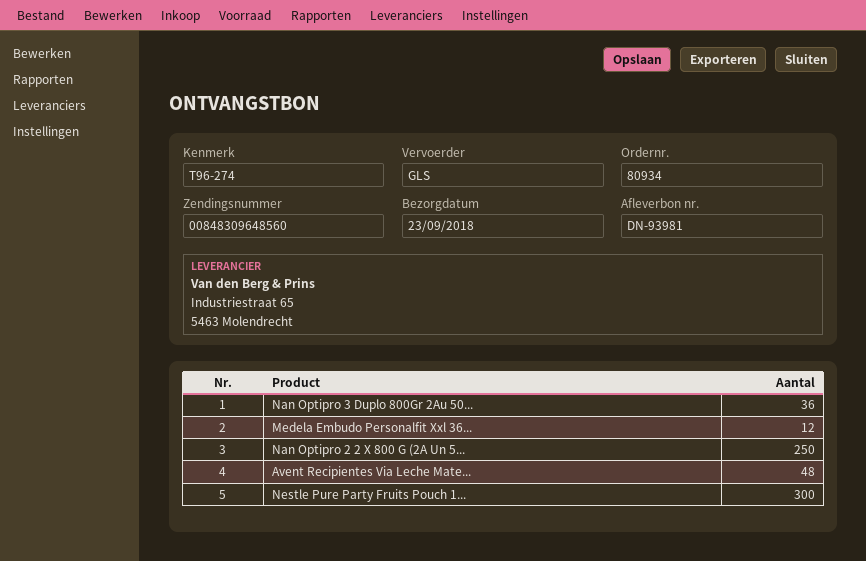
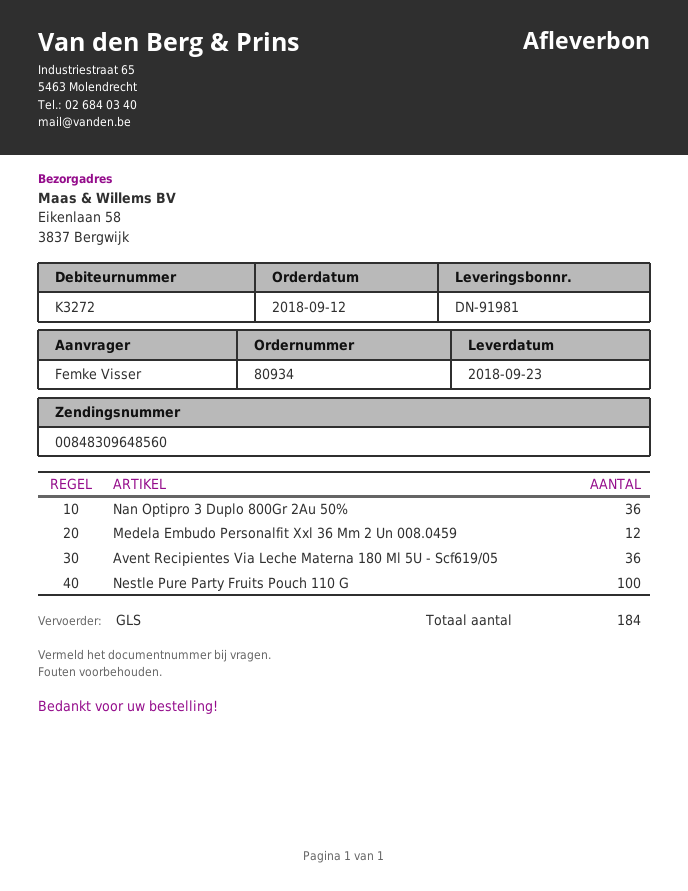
delivery note number: DN-93981 -> DN-91981
Nan Optipro 2 2 X 800 G (2A Un 5...: 250 -> none
Avent Recipientes Via Leche Mate...: 48 -> 36
Nestle Pure Party Fruits Pouch 1...: 300 -> 100

